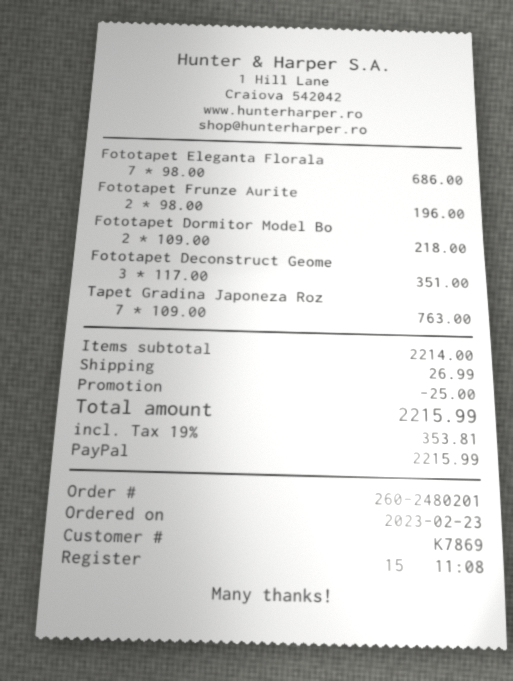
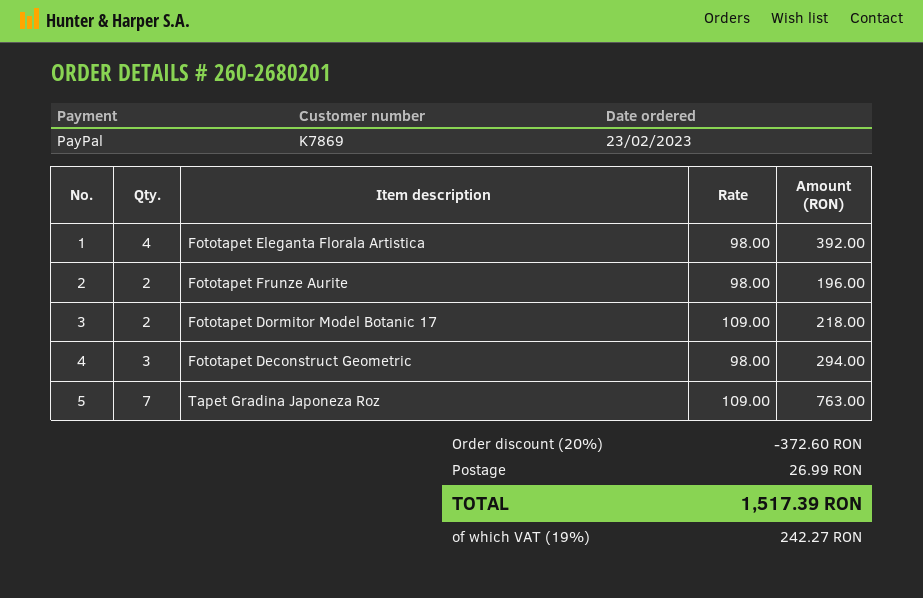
order number: 260-2480201 -> 260-2680201
Fototapet Eleganta Florala: 7 x 98.00 = 686.00 -> 4 x 98.00 = 392.00
Fototapet Deconstruct Geome: 3 x 117.00 = 351.00 -> 3 x 98.00 = 294.00
discount: 25.00 -> 372.60
tax: 19% = 353.81 -> 19% = 242.27
total: 2215.99 -> 1517.39

